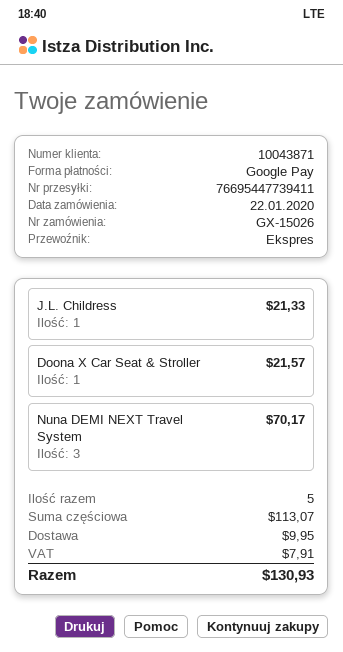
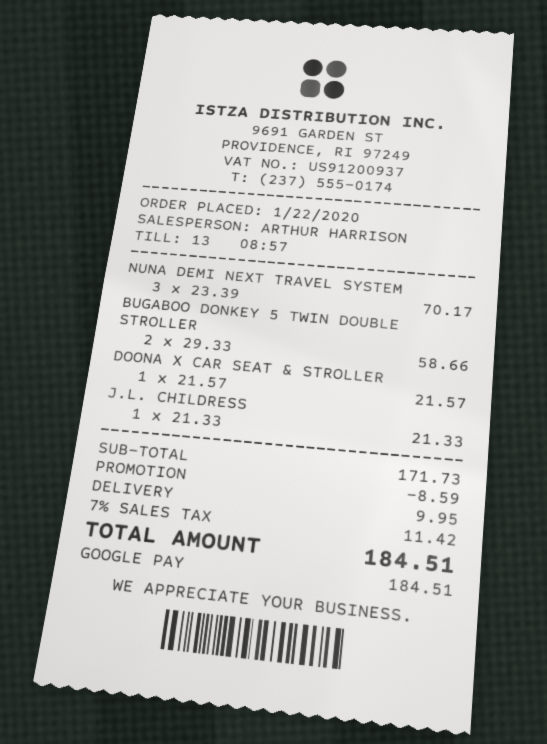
BUGABOO DONKEY 5 TWIN DOUBLE STROLLER: none -> 2 for 58.66
subtotal: 113.07 -> 171.73
discount: none -> 8.59
tax: 7.91 -> 11.42
total: 130.93 -> 184.51

